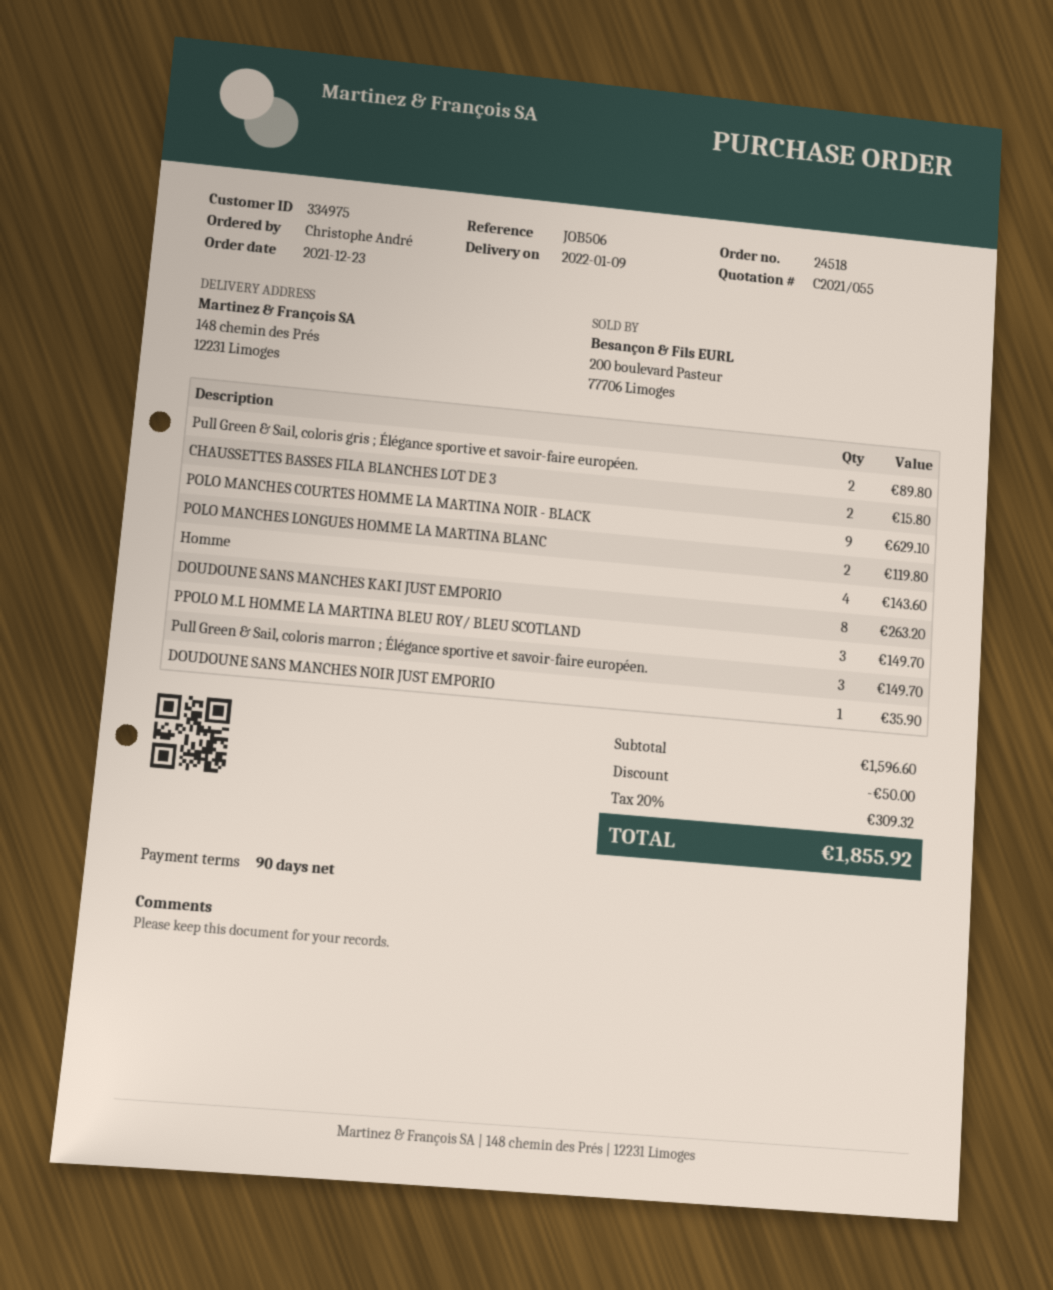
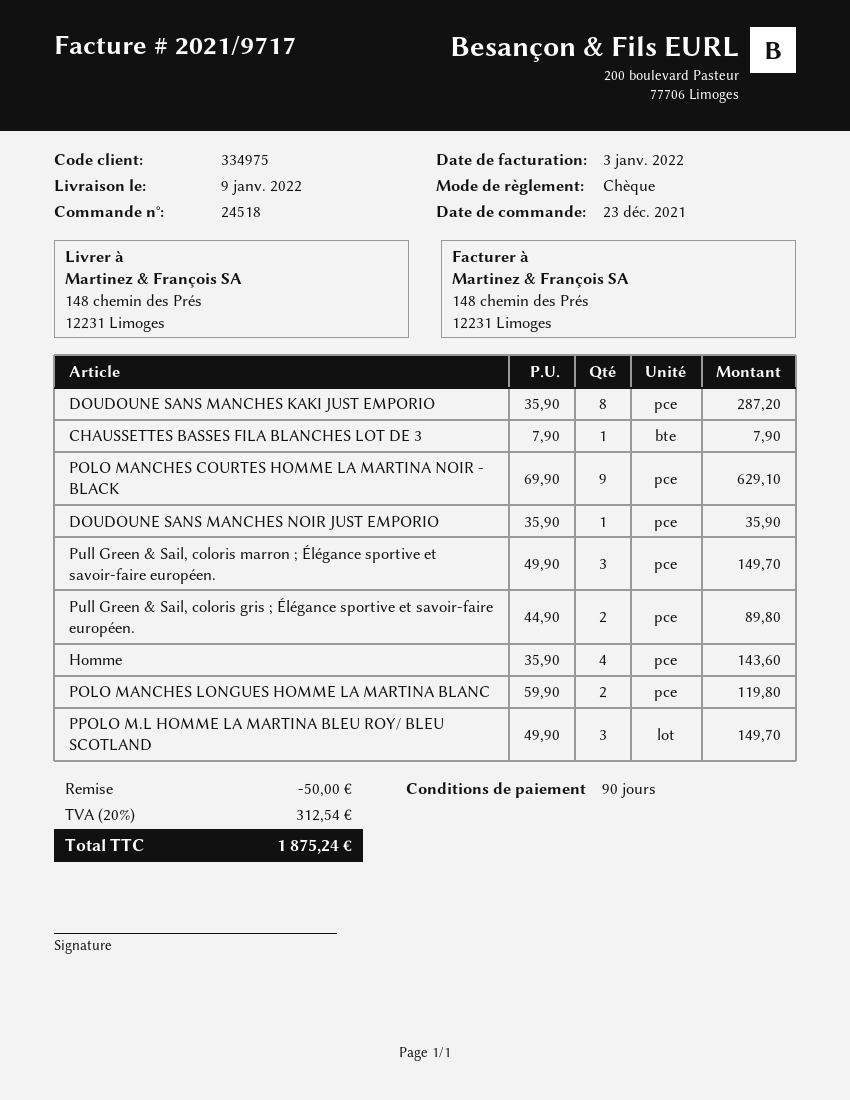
CHAUSSETTES BASSES FILA BLANCHES LOT DE 3: 2 for 15.80 -> 1 for 7.90
DOUDOUNE SANS MANCHES KAKI JUST EMPORIO: 8 for 263.20 -> 8 for 287.20
tax: 20% = 309.32 -> 20% = 312.54
total: 1855.92 -> 1875.24

